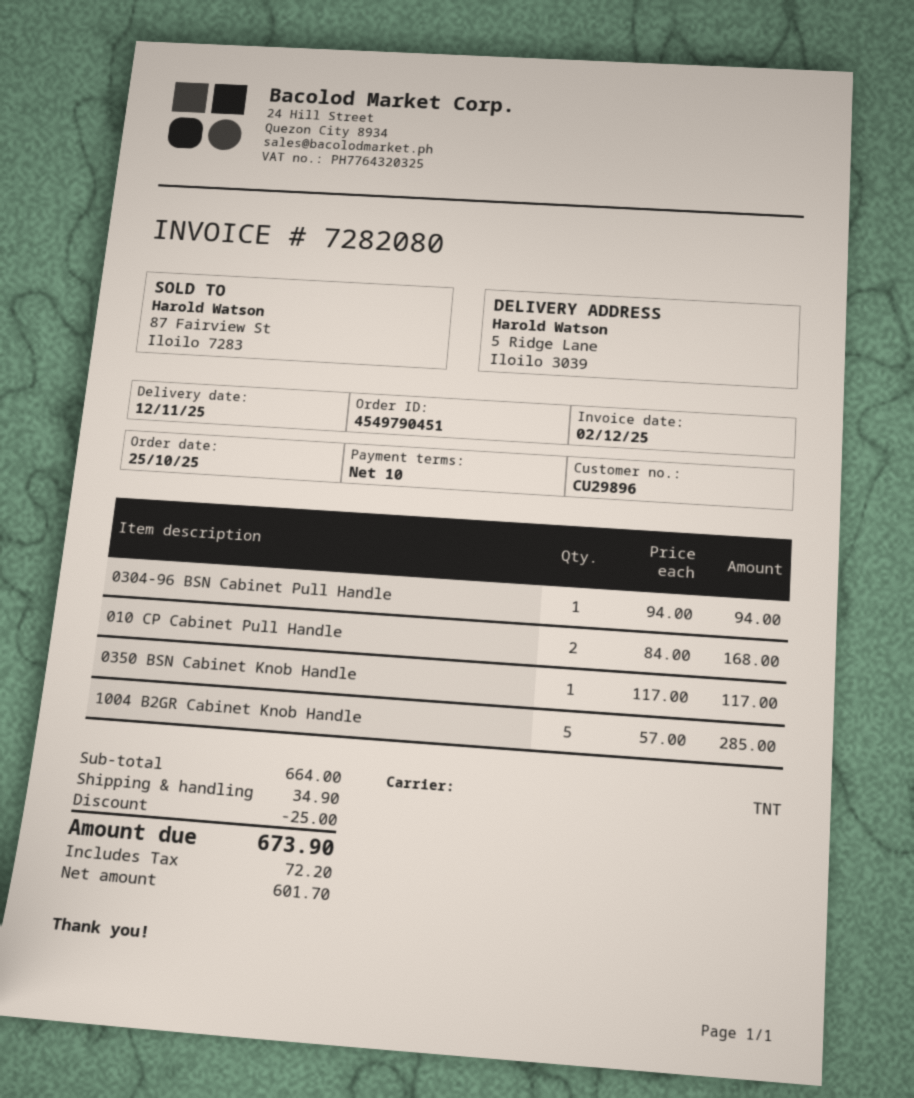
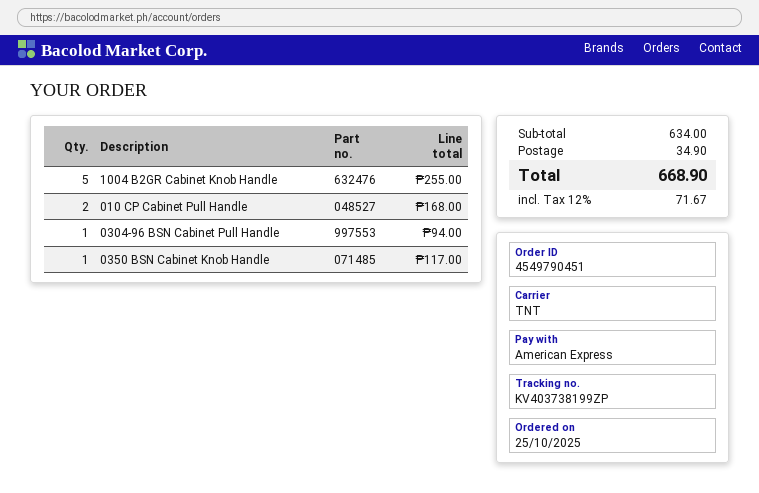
1004 B2GR Cabinet Knob Handle: 5 for 285.00 -> 5 for 255.00
subtotal: 664.00 -> 634.00
discount: 25.00 -> none
tax: 72.20 -> 71.67
total: 673.90 -> 668.90

